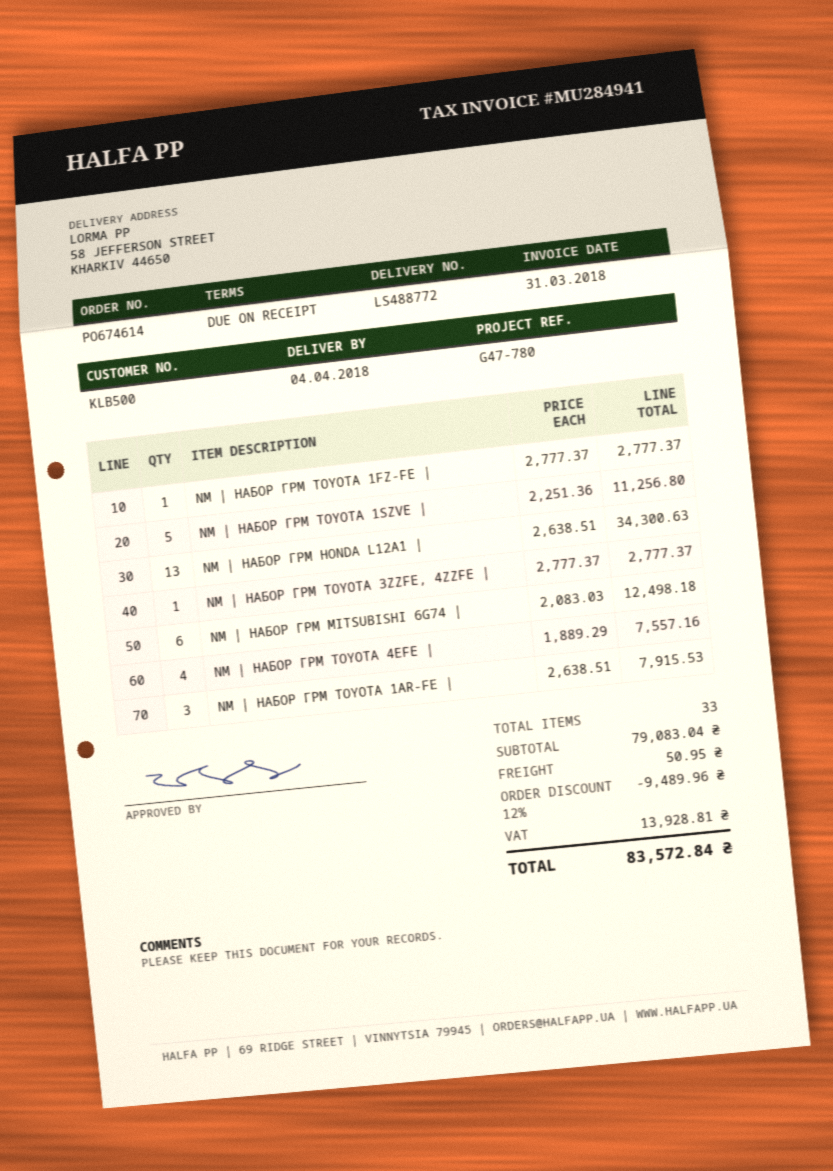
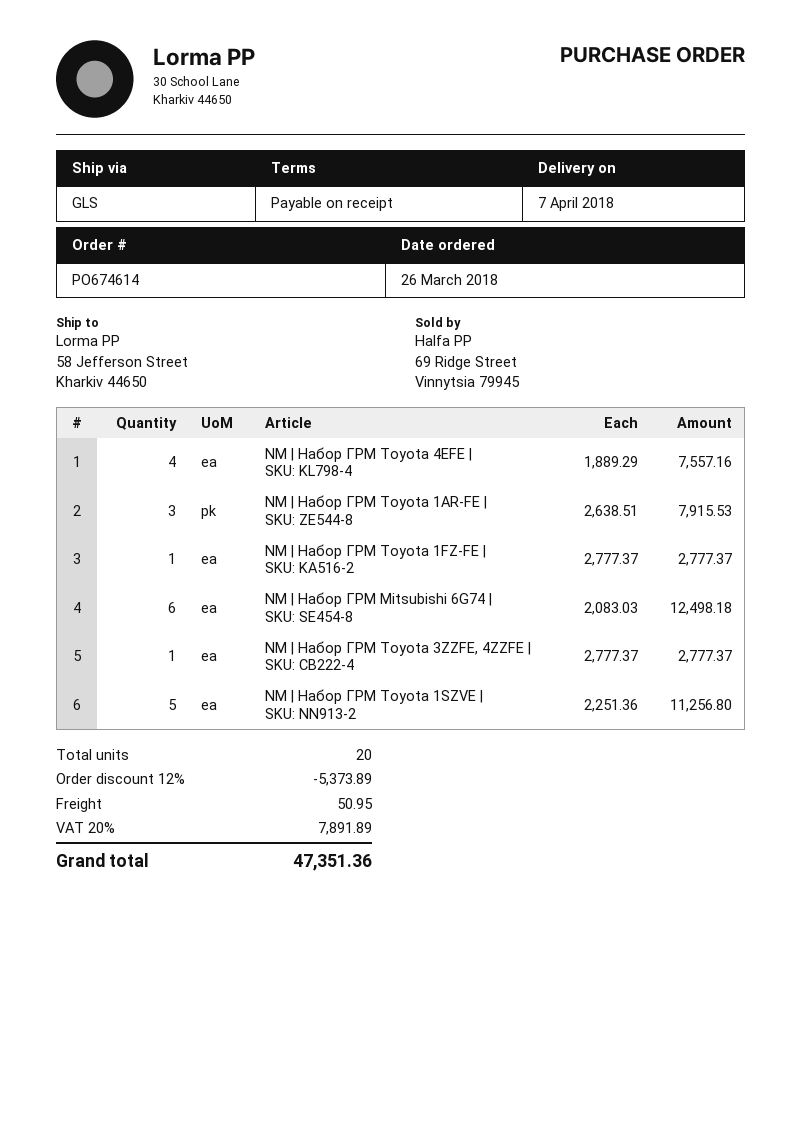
delivery date: 2018-04-04 -> 2018-04-07
NM | НАБОР ГРМ HONDA L12A1 |: 13 x 2638.51 = 34300.63 -> none
total quantity: 33 -> 20
discount: 12% = 9489.96 -> 12% = 5373.89
tax: 13928.81 -> 7891.89
total: 83572.84 -> 47351.36

